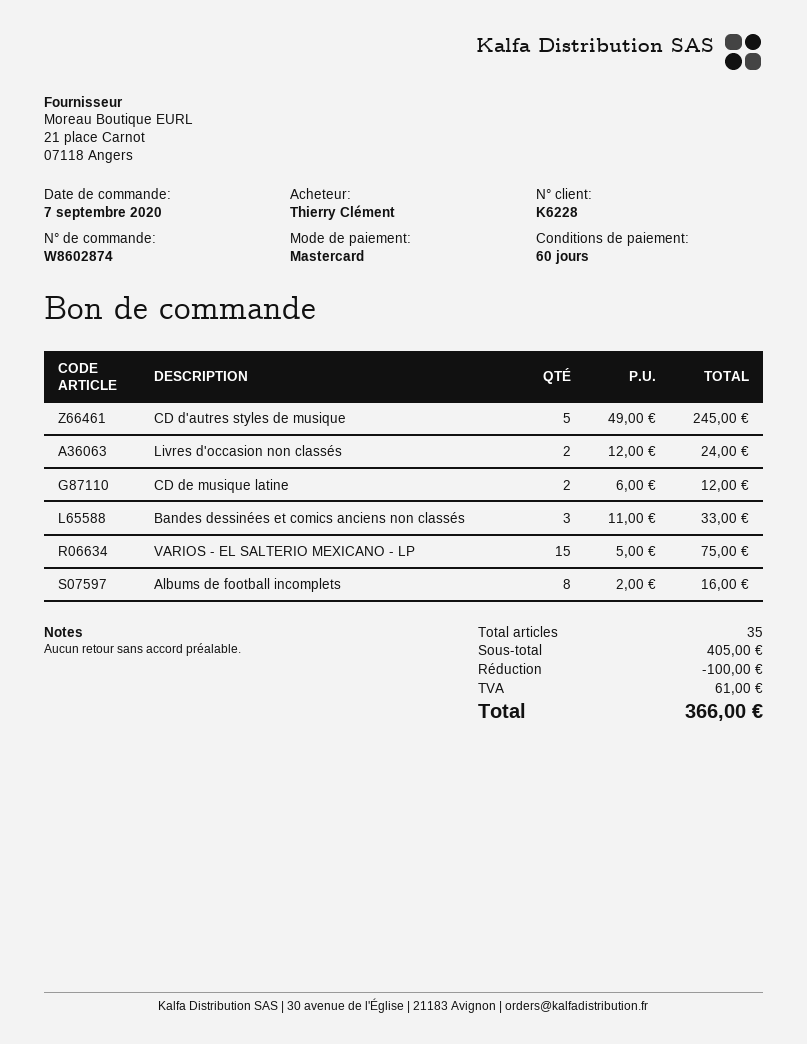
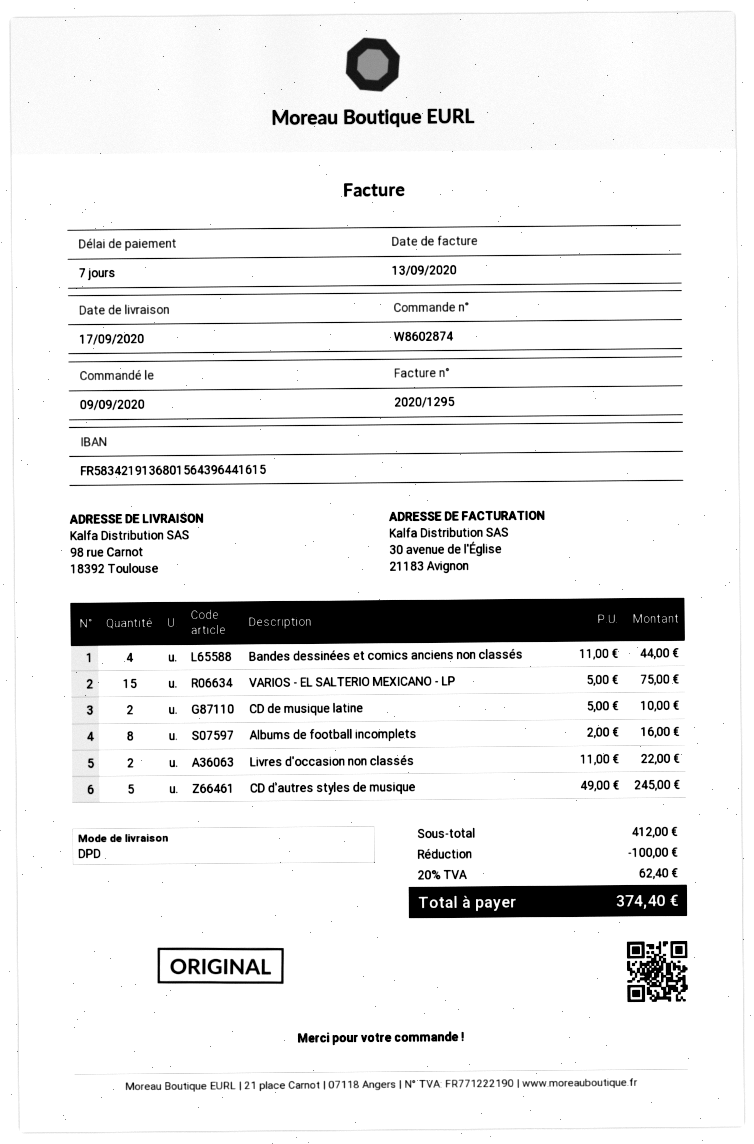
order date: 2020-09-07 -> 2020-09-09
payment terms: 60 days -> 7 days
Livres d'occasion non classés: 2 x 12.00 = 24.00 -> 2 x 11.00 = 22.00
CD de musique latine: 2 x 6.00 = 12.00 -> 2 x 5.00 = 10.00
Bandes dessinées et comics anciens non classés: 3 x 11.00 = 33.00 -> 4 x 11.00 = 44.00
subtotal: 405.00 -> 412.00
tax: 61.00 -> 62.40
total: 366.00 -> 374.40

